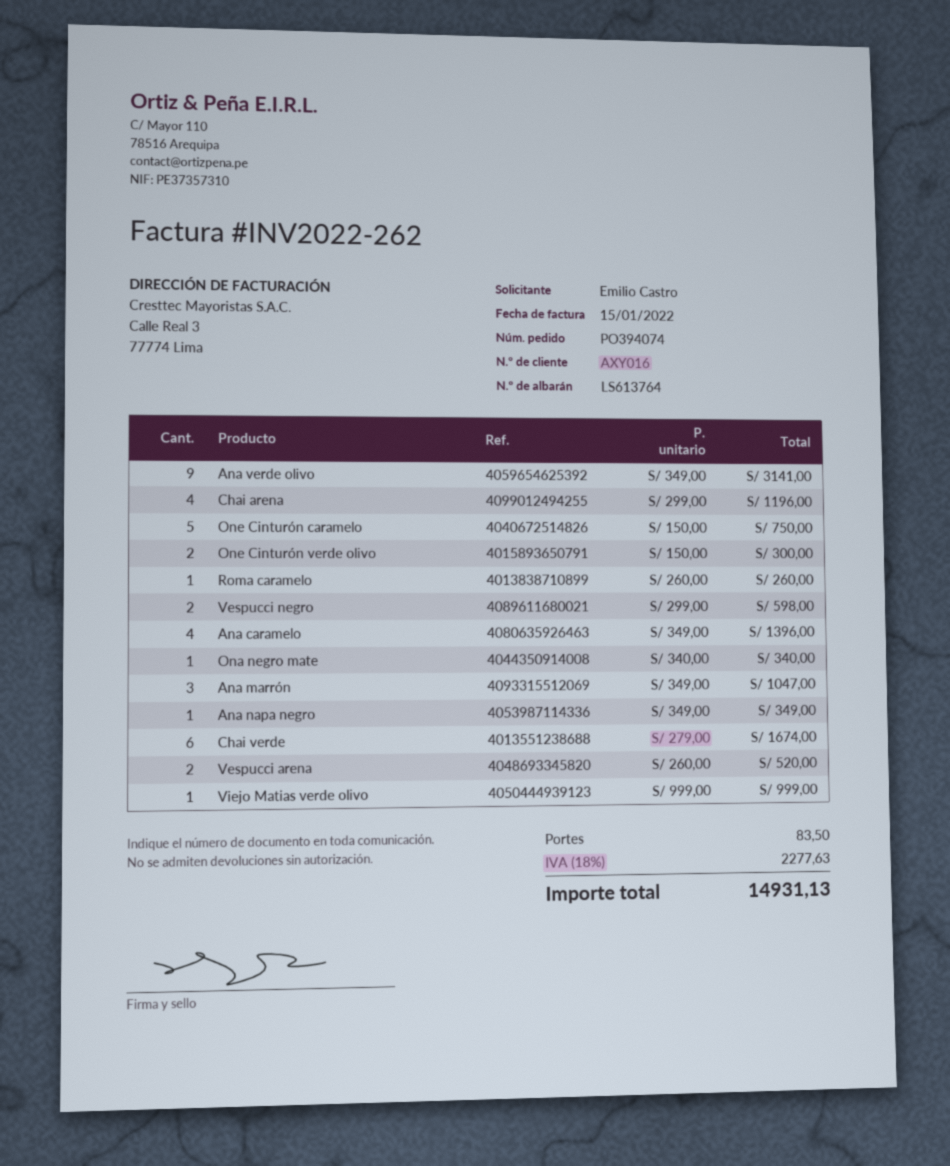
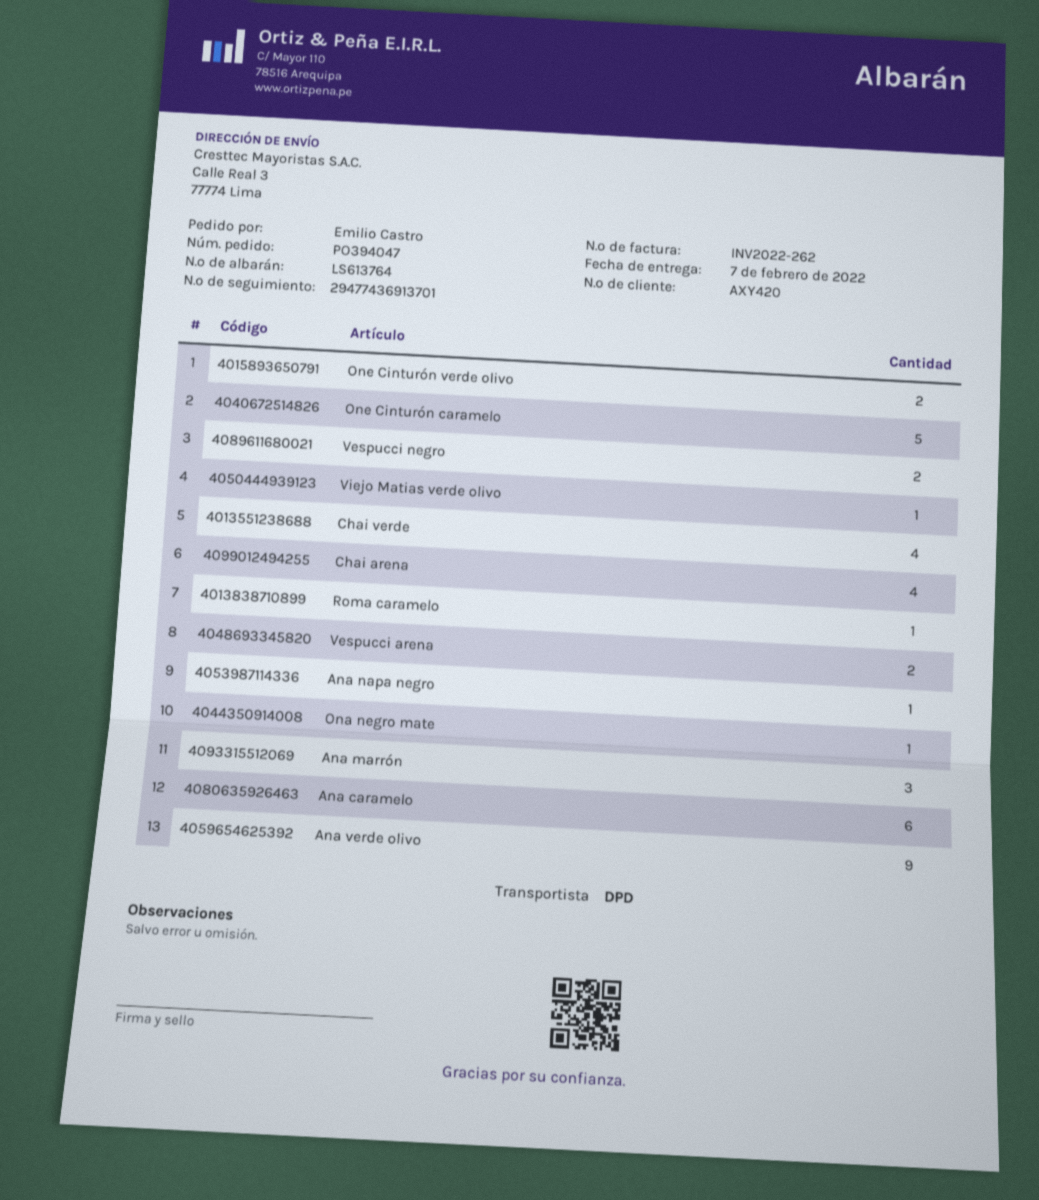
order number: PO394074 -> PO394047
customer number: AXY016 -> AXY420
Ana caramelo: 4 -> 6
Chai verde: 6 -> 4

